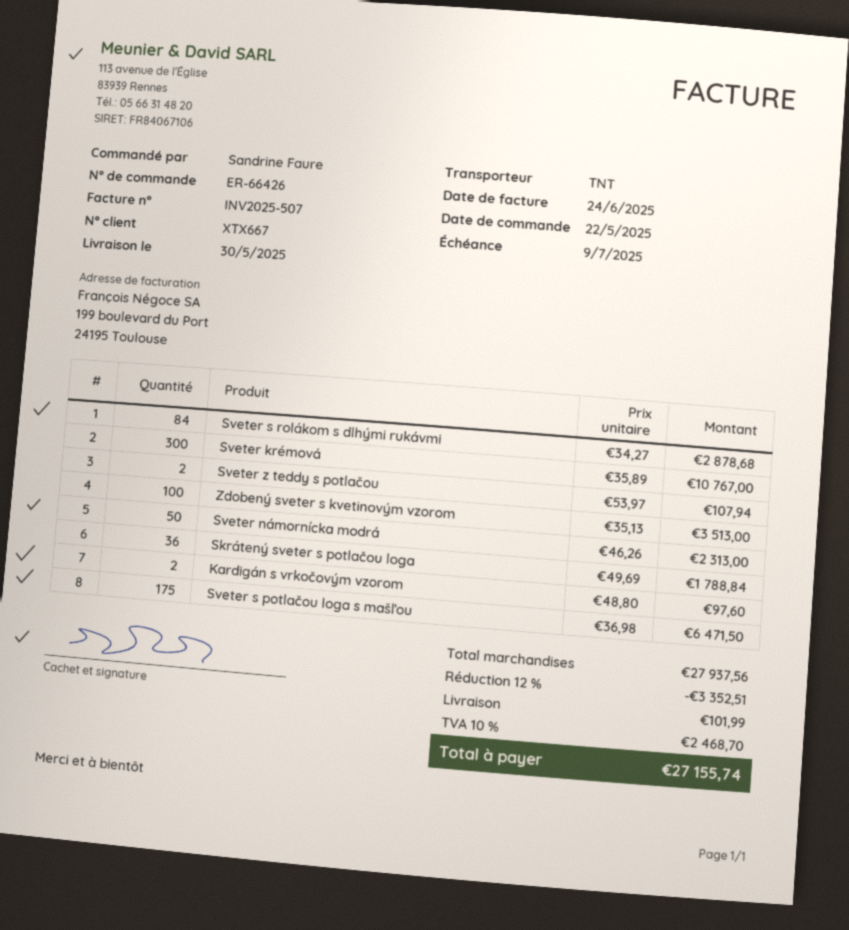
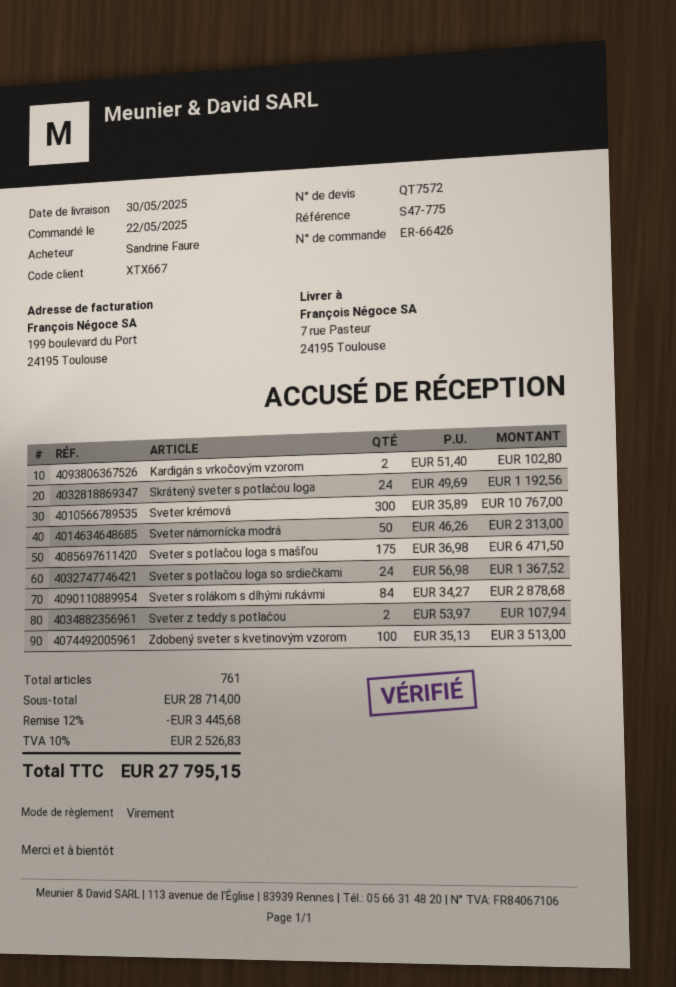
Skrátený sveter s potlačou loga: 36 x 49.69 = 1788.84 -> 24 x 49.69 = 1192.56
Kardigán s vrkočovým vzorom: 2 x 48.80 = 97.60 -> 2 x 51.40 = 102.80
Sveter s potlačou loga so srdiečkami: none -> 24 x 56.98 = 1367.52
subtotal: 27937.56 -> 28714.00
discount: 12% = 3352.51 -> 12% = 3445.68
shipping: 101.99 -> none
tax: 10% = 2468.70 -> 10% = 2526.83
total: 27155.74 -> 27795.15

